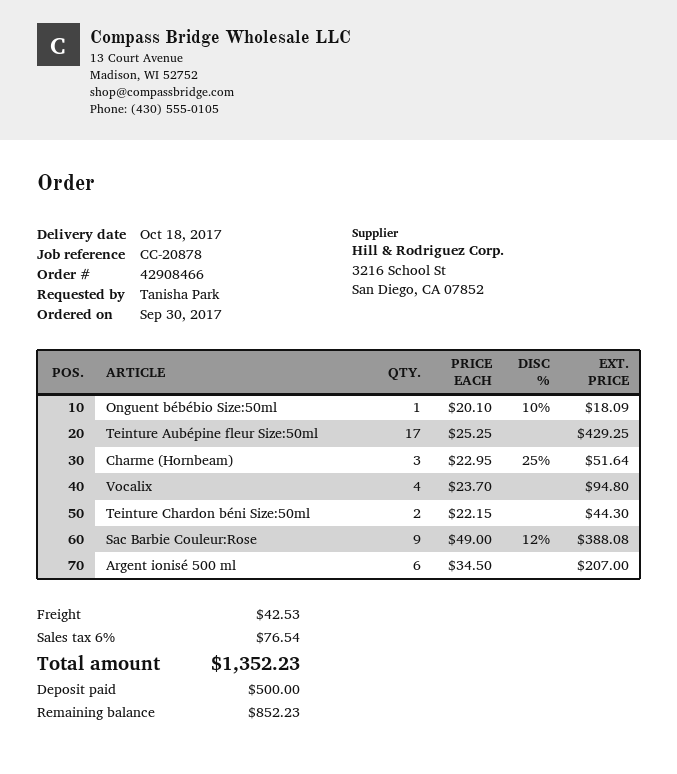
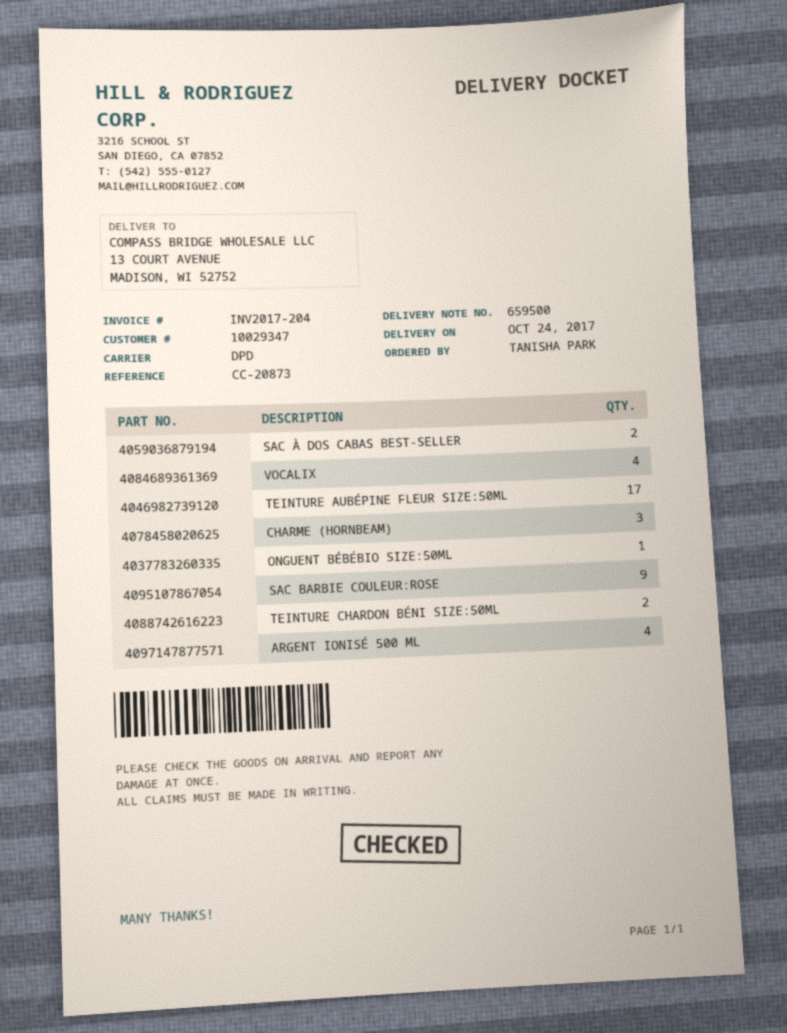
delivery date: 2017-10-18 -> 2017-10-24
reference: CC-20878 -> CC-20873
Argent ionisé 500 ml: 6 -> 4
SAC À DOS CABAS BEST-SELLER: none -> 2

